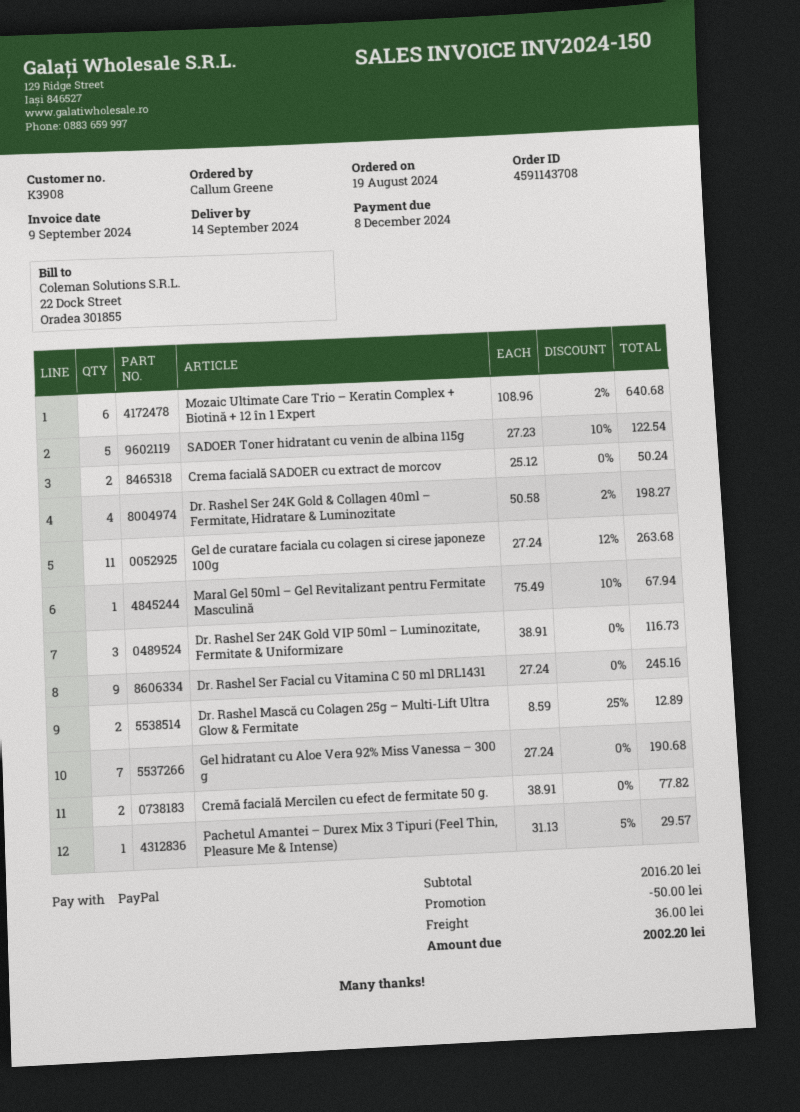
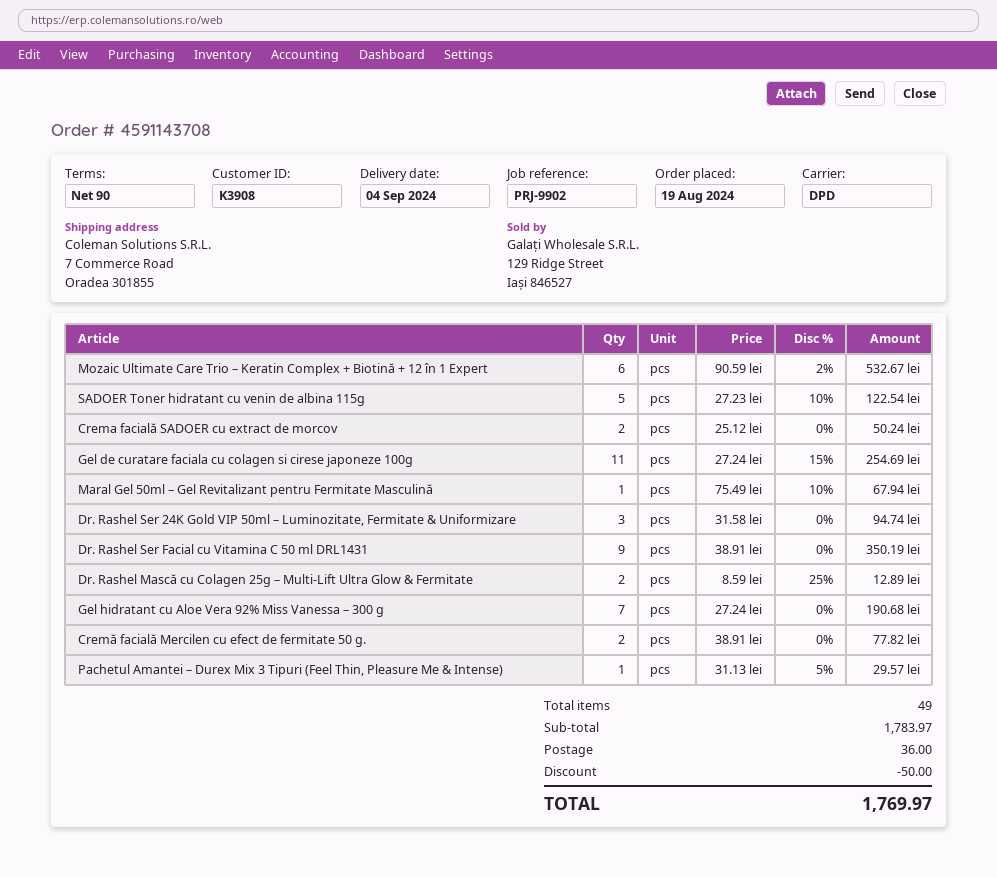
delivery date: 2024-09-14 -> 2024-09-04
Mozaic Ultimate Care Trio – Keratin Complex + Biotină + 12 în 1 Expert: 6 x 108.96 - 2% = 640.68 -> 6 x 90.59 - 2% = 532.67
Dr. Rashel Ser 24K Gold & Collagen 40ml – Fermitate, Hidratare & Luminozitate: 4 x 50.58 - 2% = 198.27 -> none
Gel de curatare faciala cu colagen si cirese japoneze 100g: 11 x 27.24 - 12% = 263.68 -> 11 x 27.24 - 15% = 254.69
Dr. Rashel Ser 24K Gold VIP 50ml – Luminozitate, Fermitate & Uniformizare: 3 x 38.91 = 116.73 -> 3 x 31.58 = 94.74
Dr. Rashel Ser Facial cu Vitamina C 50 ml DRL1431: 9 x 27.24 = 245.16 -> 9 x 38.91 = 350.19
subtotal: 2016.20 -> 1783.97
total: 2002.20 -> 1769.97

